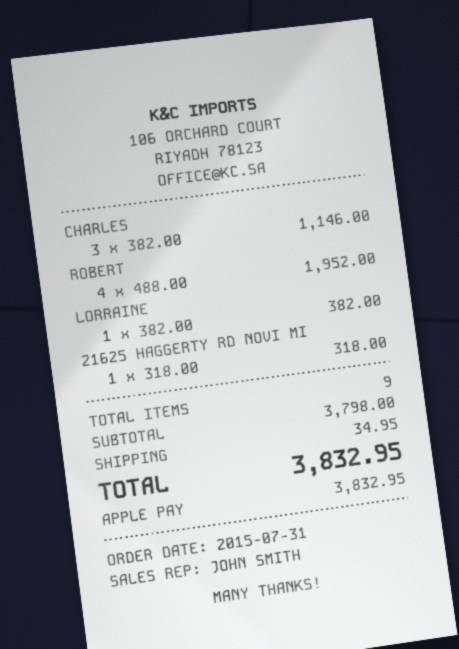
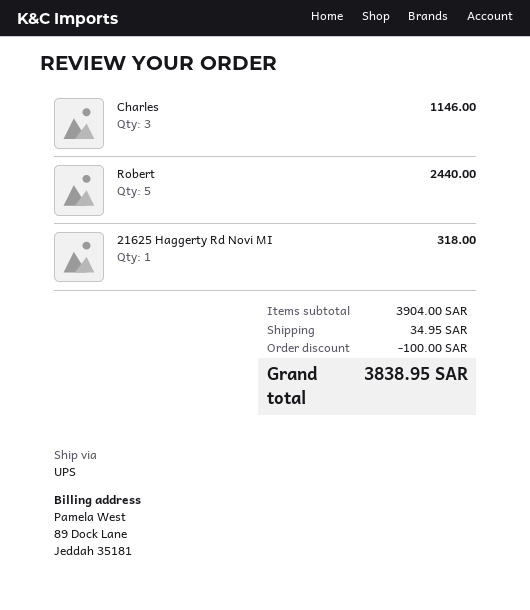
ROBERT: 4 for 1952.00 -> 5 for 2440.00
LORRAINE: 1 for 382.00 -> none
subtotal: 3798.00 -> 3904.00
discount: none -> 100.00
total: 3832.95 -> 3838.95

